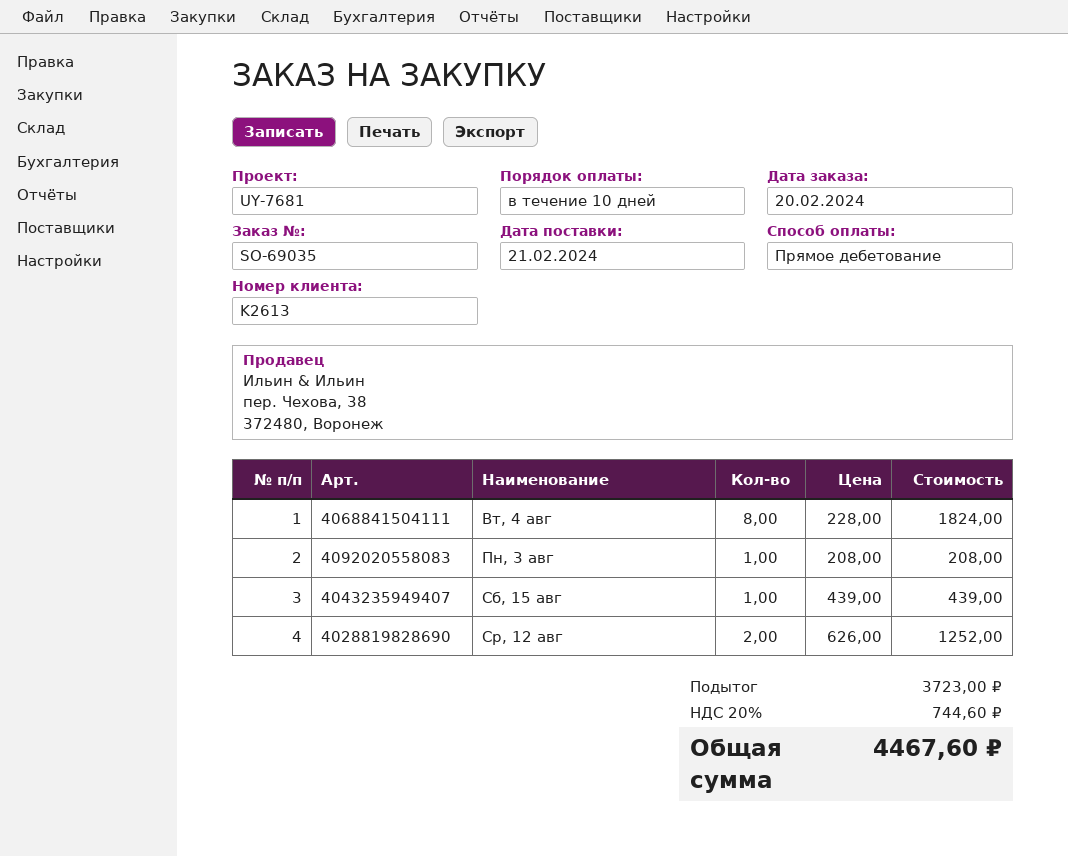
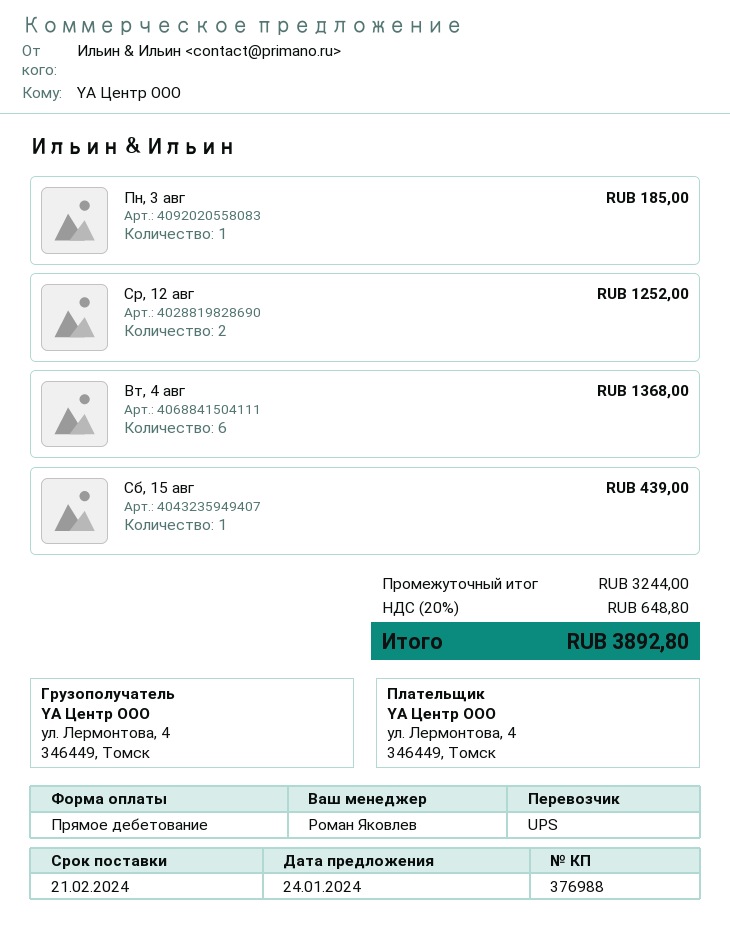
Вт, 4 авг: 8 for 1824.00 -> 6 for 1368.00
Пн, 3 авг: 1 for 208.00 -> 1 for 185.00
subtotal: 3723.00 -> 3244.00
tax: 20% = 744.60 -> 20% = 648.80
total: 4467.60 -> 3892.80

